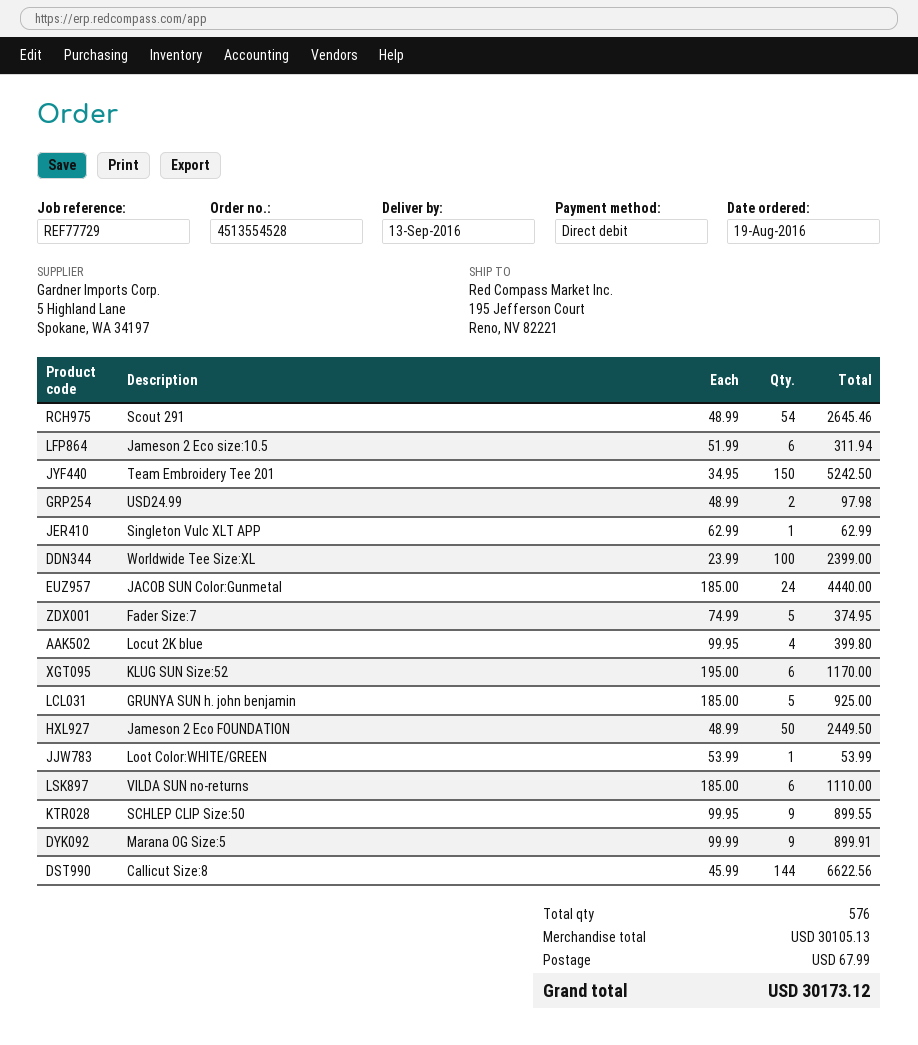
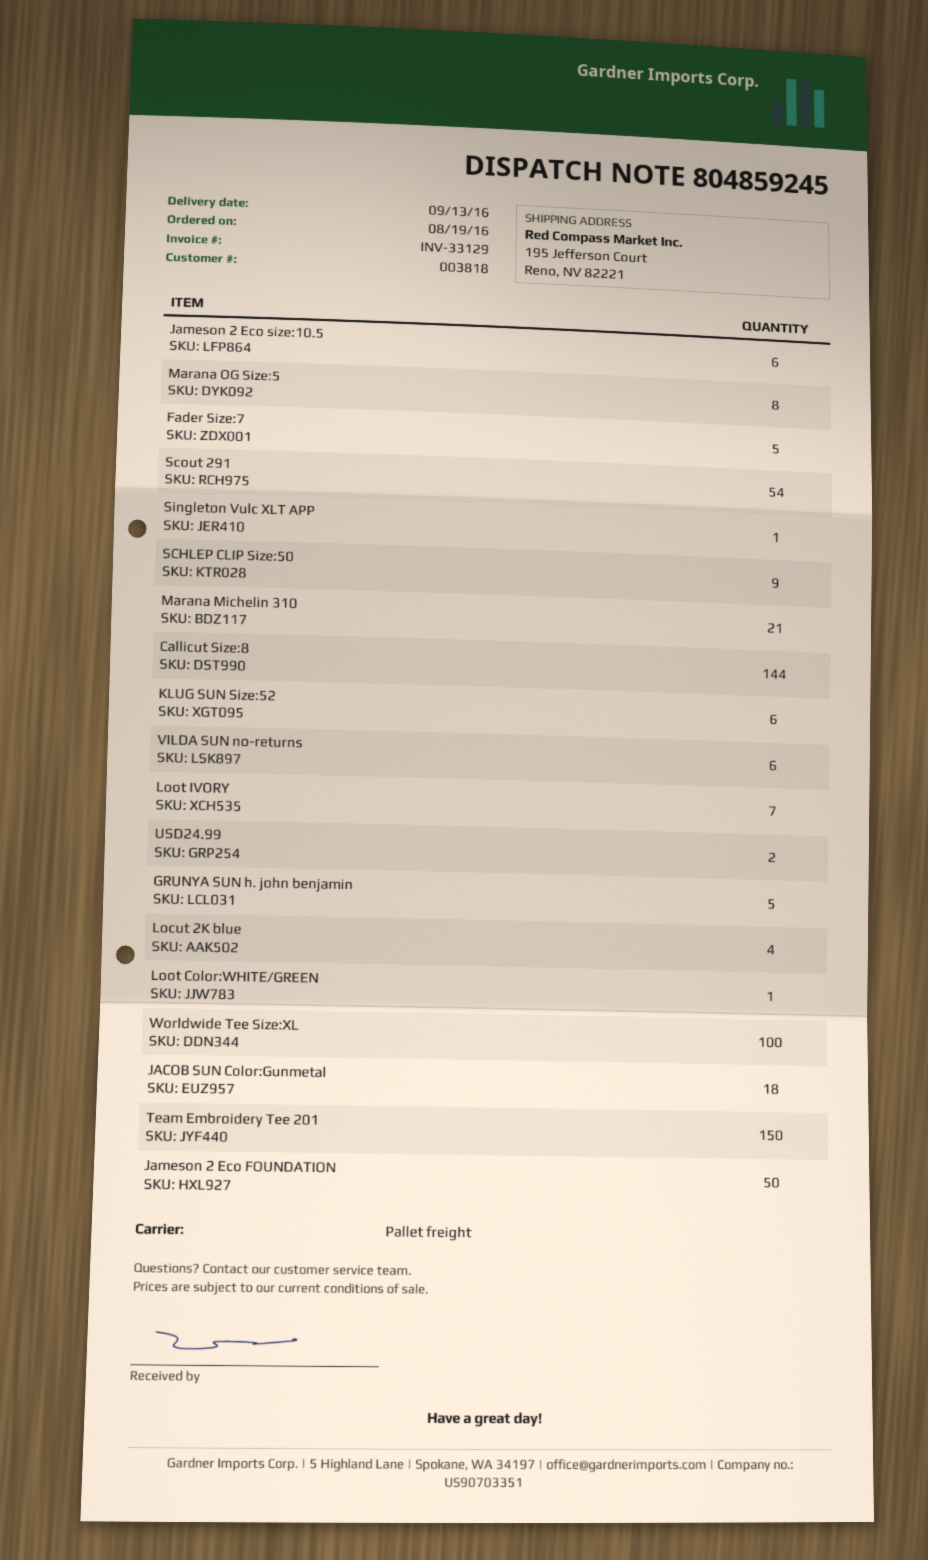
JACOB SUN Color:Gunmetal: 24 -> 18
Marana OG Size:5: 9 -> 8
Marana Michelin 310: none -> 21
Loot IVORY: none -> 7

